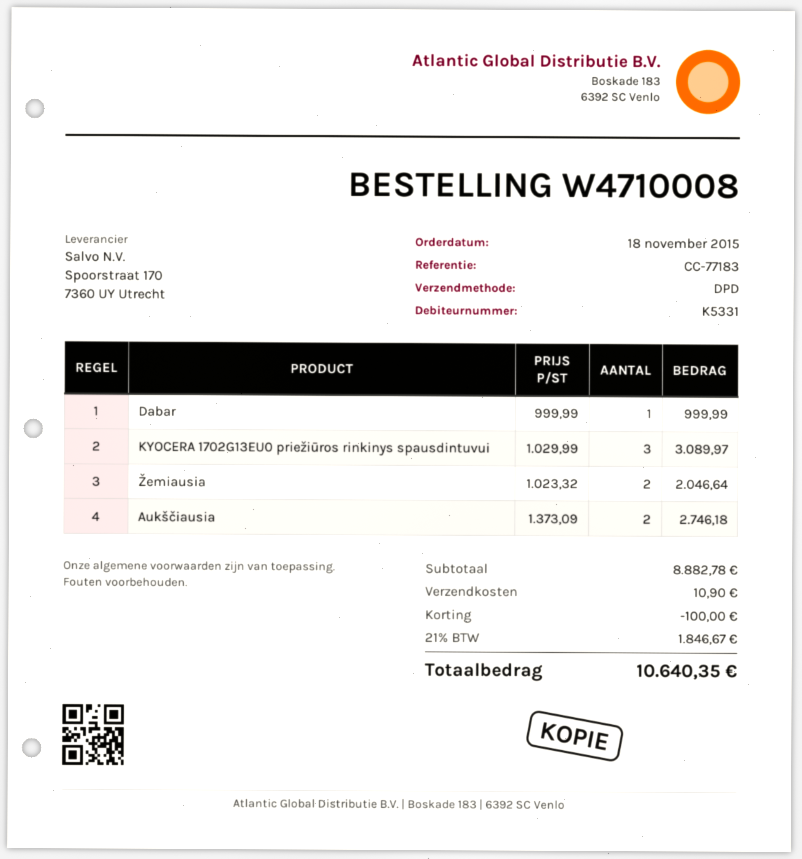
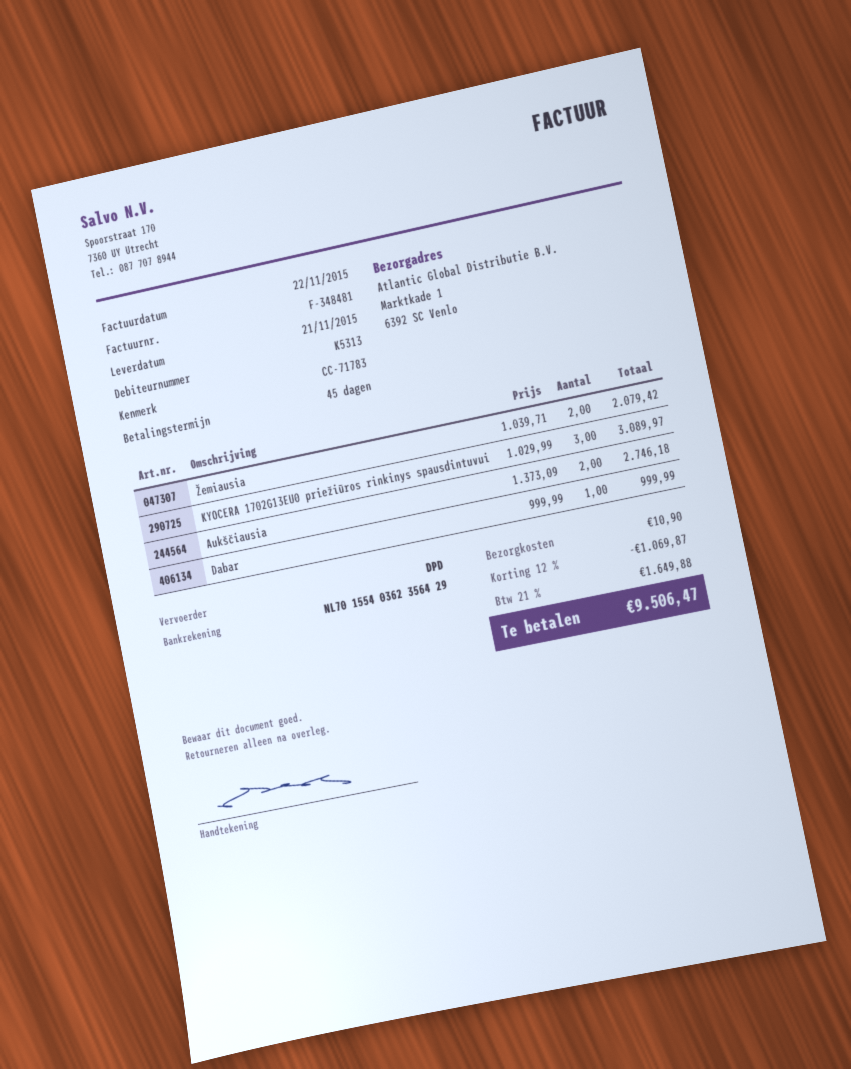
customer number: K5331 -> K5313
reference: CC-77183 -> CC-71783
Žemiausia: 2 x 1023.32 = 2046.64 -> 2 x 1039.71 = 2079.42
discount: 100.00 -> 1069.87
tax: 21% = 1846.67 -> 21% = 1649.88
total: 10640.35 -> 9506.47

